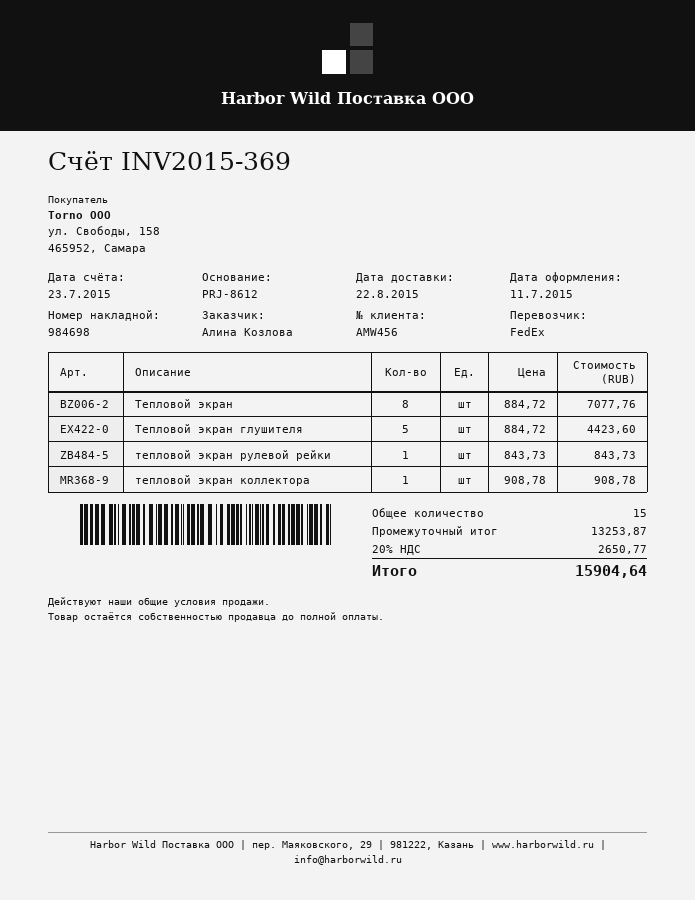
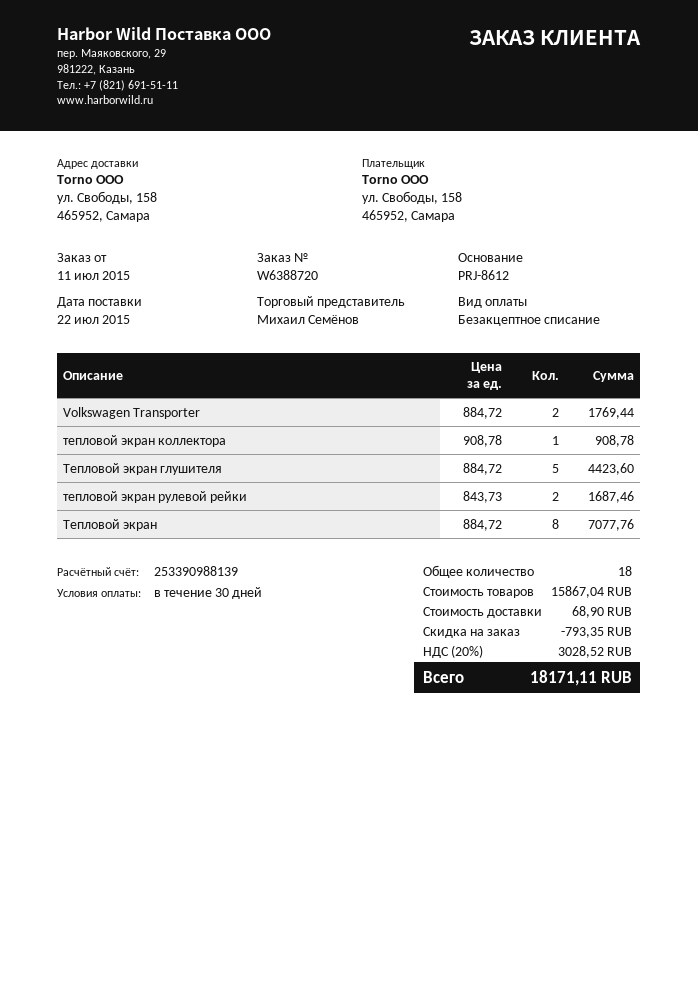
delivery date: 2015-08-22 -> 2015-07-22
тепловой экран рулевой рейки: 1 x 843.73 = 843.73 -> 2 x 843.73 = 1687.46
Volkswagen Transporter: none -> 2 x 884.72 = 1769.44
total quantity: 15 -> 18
subtotal: 13253.87 -> 15867.04
discount: none -> 793.35
shipping: none -> 68.90
tax: 20% = 2650.77 -> 20% = 3028.52
total: 15904.64 -> 18171.11

